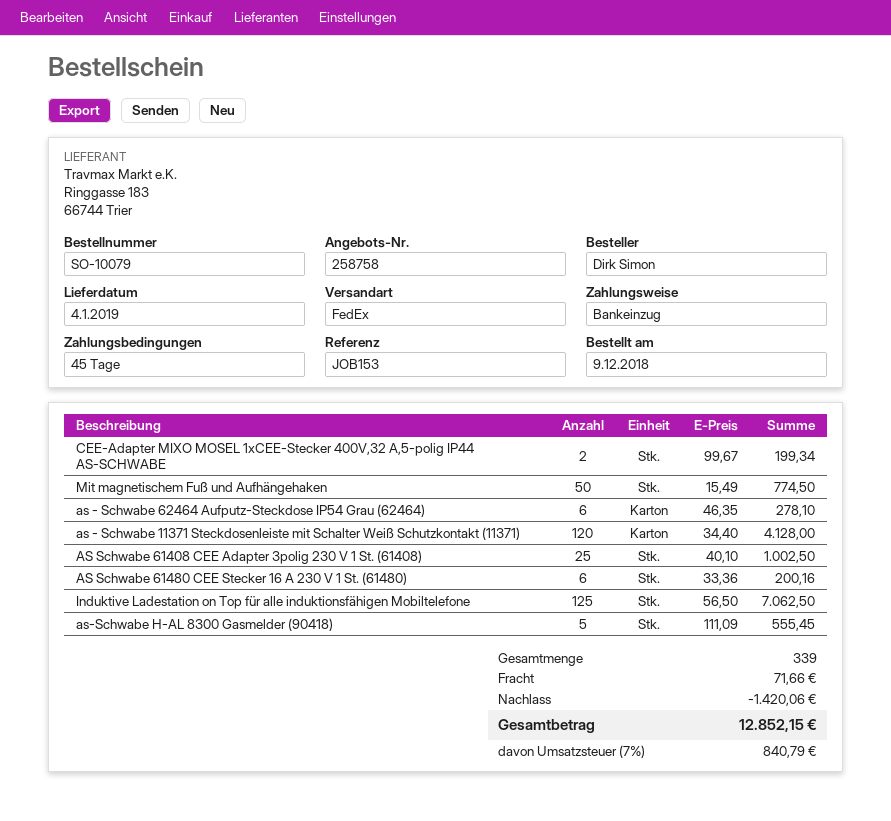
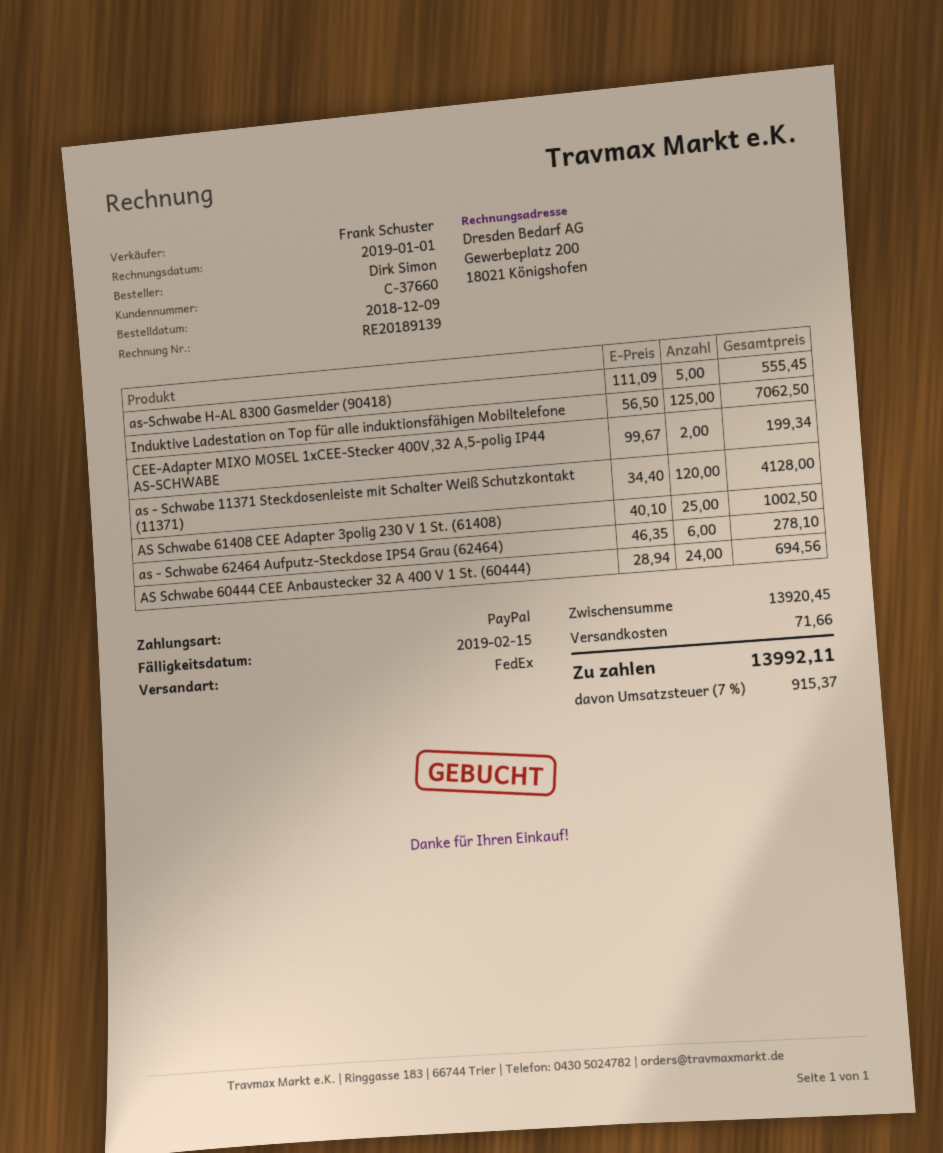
payment method: direct debit -> PayPal
Mit magnetischem Fuß und Aufhängehaken: 50 x 15.49 = 774.50 -> none
AS Schwabe 61480 CEE Stecker 16 A 230 V 1 St. (61480): 6 x 33.36 = 200.16 -> none
AS Schwabe 60444 CEE Anbaustecker 32 A 400 V 1 St. (60444): none -> 24 x 28.94 = 694.56
discount: 1420.06 -> none
tax: 7% = 840.79 -> 7% = 915.37
total: 12852.15 -> 13992.11

